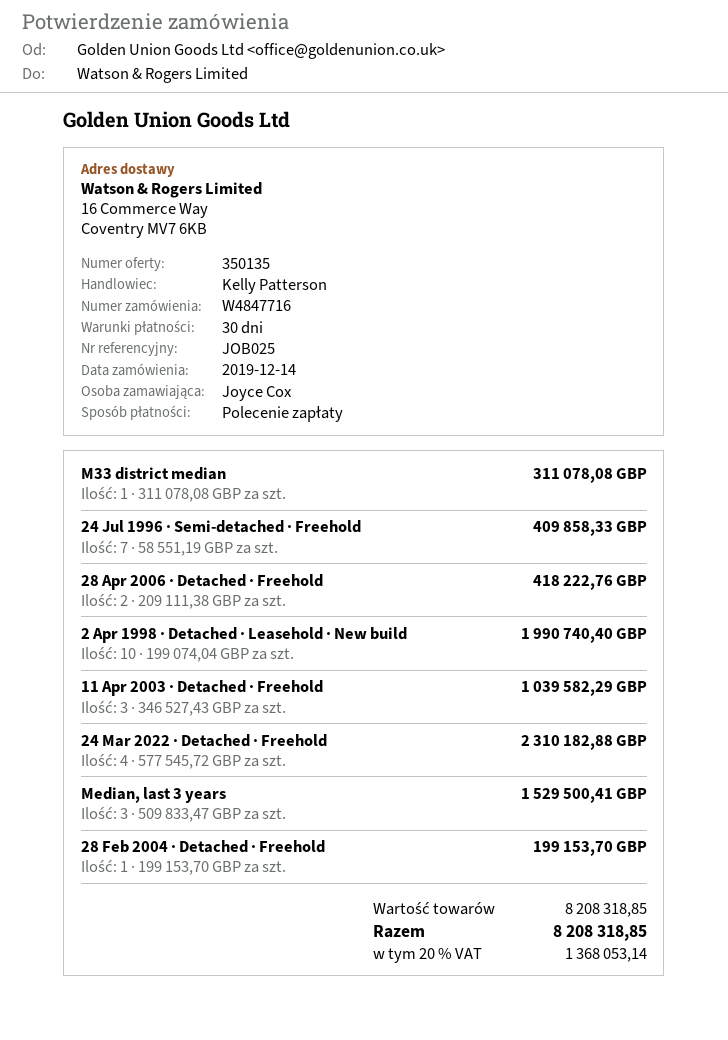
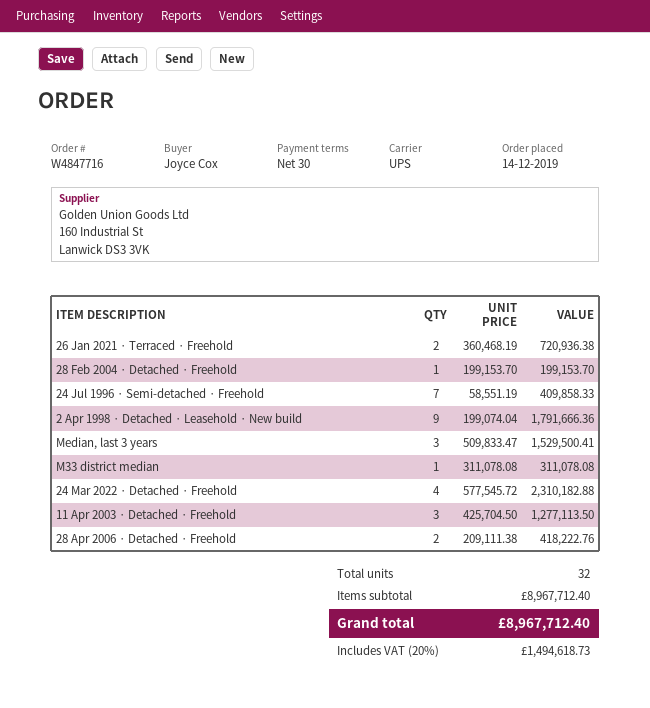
2 Apr 1998 · Detached · Leasehold · New build: 10 x 199074.04 = 1990740.40 -> 9 x 199074.04 = 1791666.36
11 Apr 2003 · Detached · Freehold: 3 x 346527.43 = 1039582.29 -> 3 x 425704.50 = 1277113.50
26 Jan 2021 · Terraced · Freehold: none -> 2 x 360468.19 = 720936.38
subtotal: 8208318.85 -> 8967712.40
tax: 20% = 1368053.14 -> 20% = 1494618.73
total: 8208318.85 -> 8967712.40

